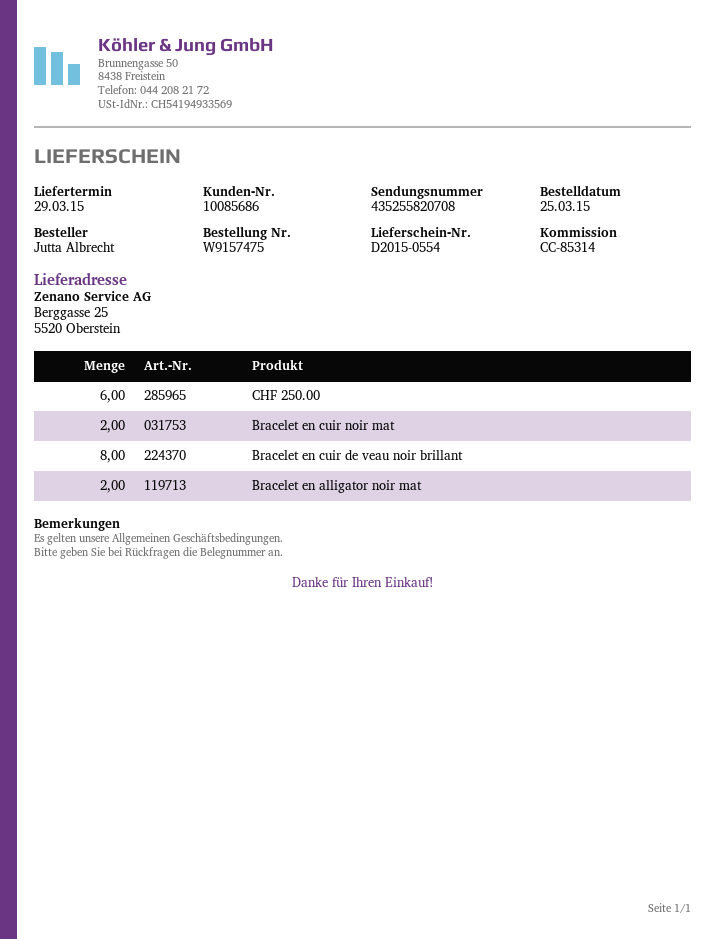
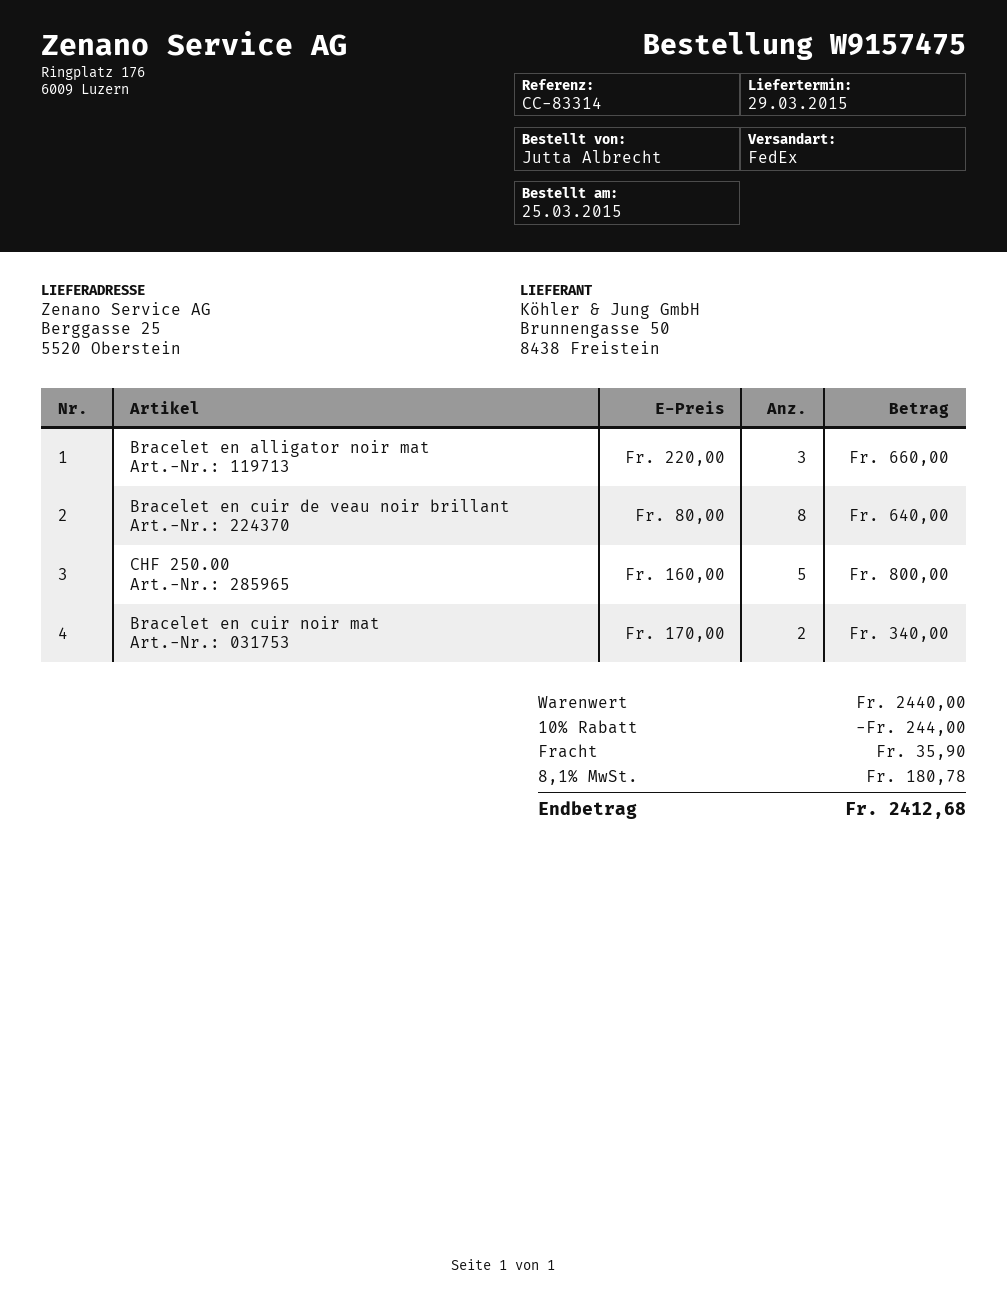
reference: CC-85314 -> CC-83314
CHF 250.00: 6 -> 5
Bracelet en alligator noir mat: 2 -> 3

